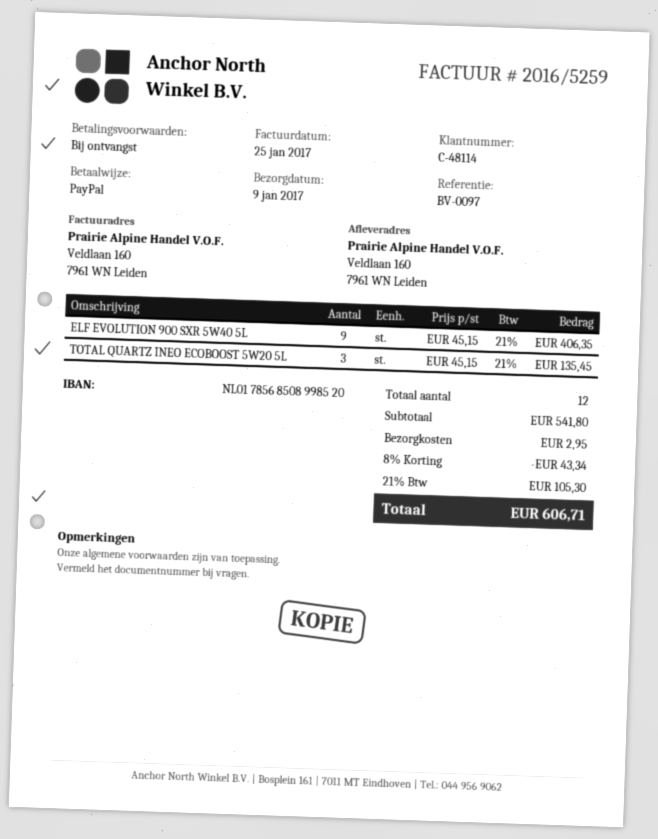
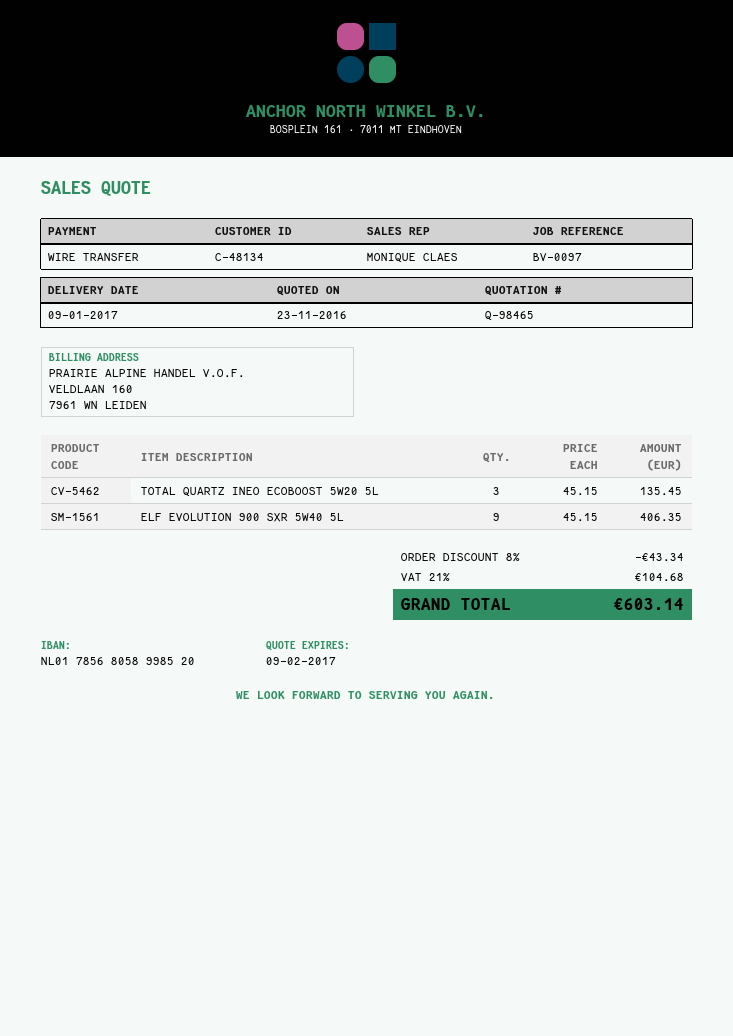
customer number: C-48114 -> C-48134
payment method: PayPal -> bank transfer
bank account: NL0178568508998520 -> NL0178568058998520
shipping: 2.95 -> none
tax: 21% = 105.30 -> 21% = 104.68
total: 606.71 -> 603.14

